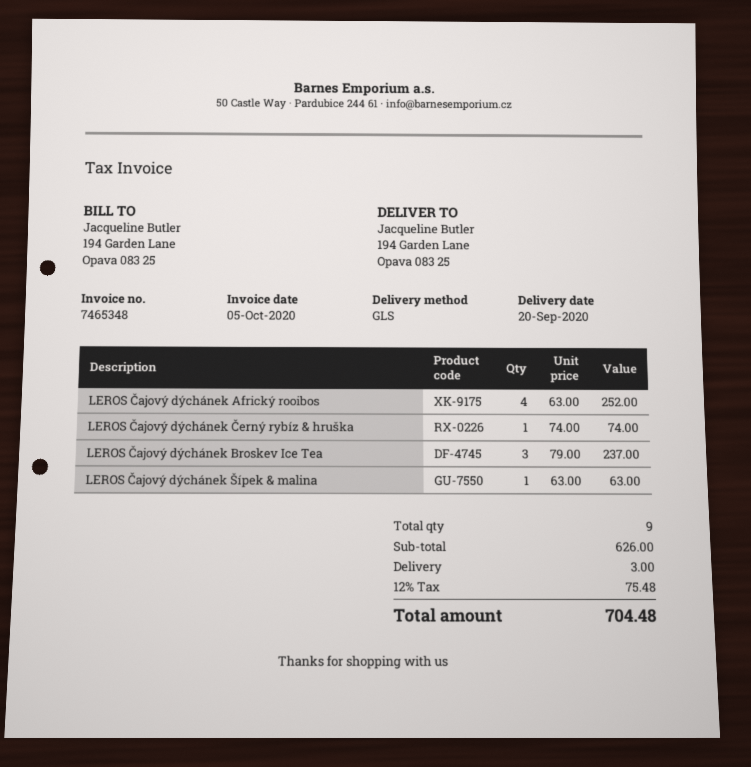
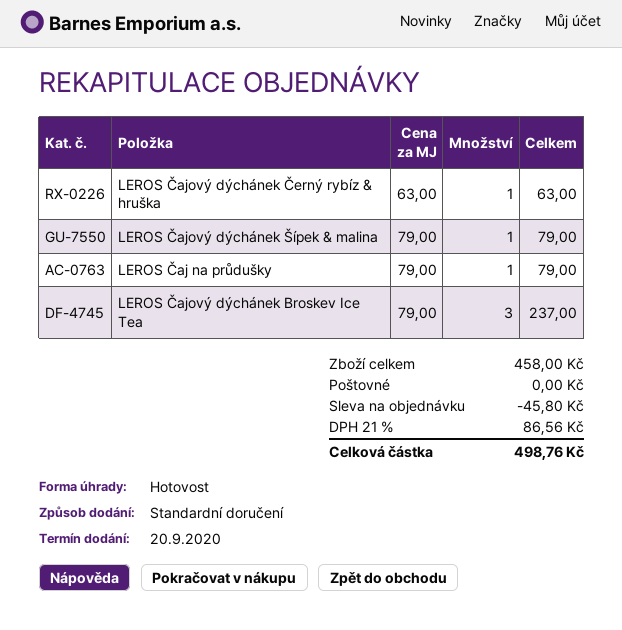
shipping method: GLS -> standard
LEROS Čajový dýchánek Africký rooibos: 4 x 63.00 = 252.00 -> none
LEROS Čajový dýchánek Černý rybíz & hruška: 1 x 74.00 = 74.00 -> 1 x 63.00 = 63.00
LEROS Čajový dýchánek Šípek & malina: 1 x 63.00 = 63.00 -> 1 x 79.00 = 79.00
LEROS Čaj na průdušky: none -> 1 x 79.00 = 79.00
subtotal: 626.00 -> 458.00
discount: none -> 45.80
shipping: 3.00 -> 0.00
tax: 12% = 75.48 -> 21% = 86.56
total: 704.48 -> 498.76

